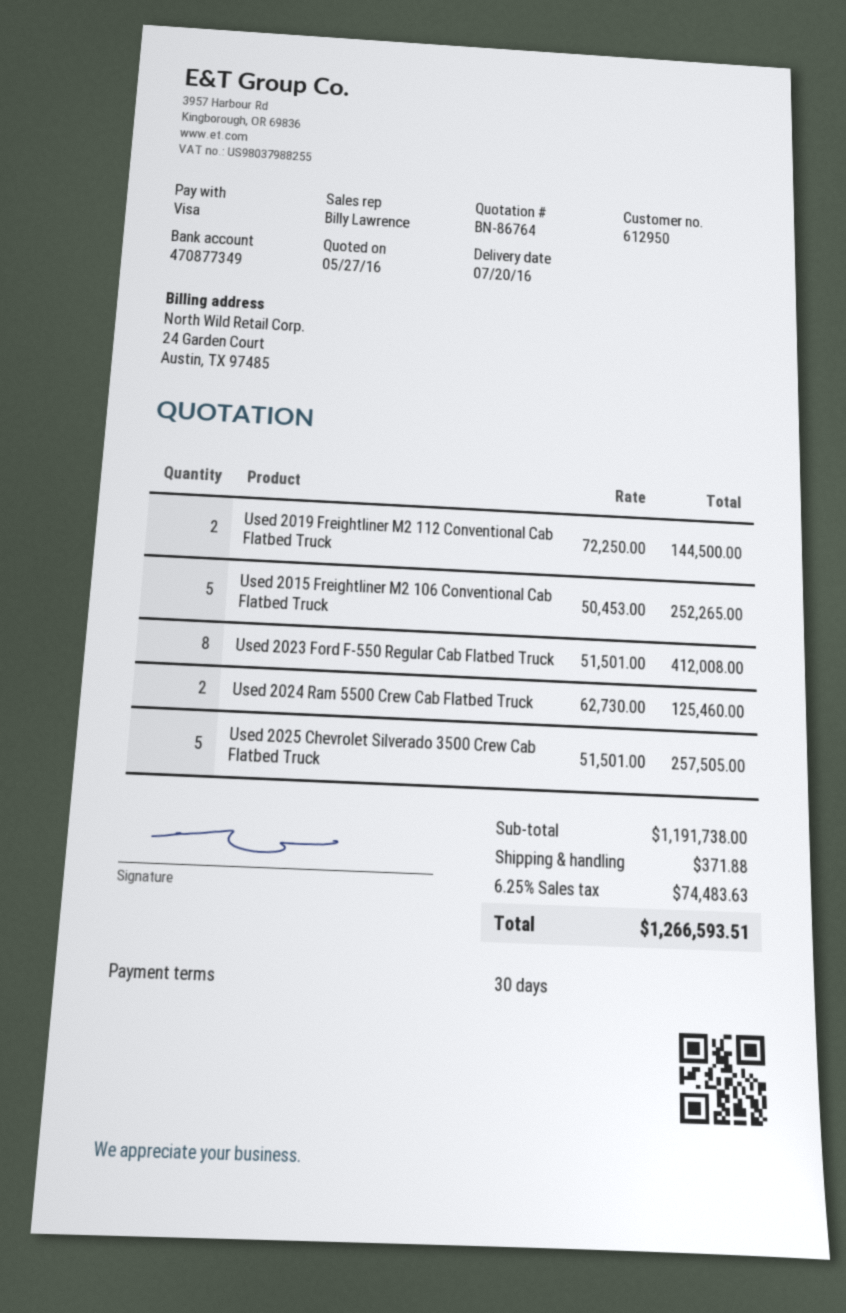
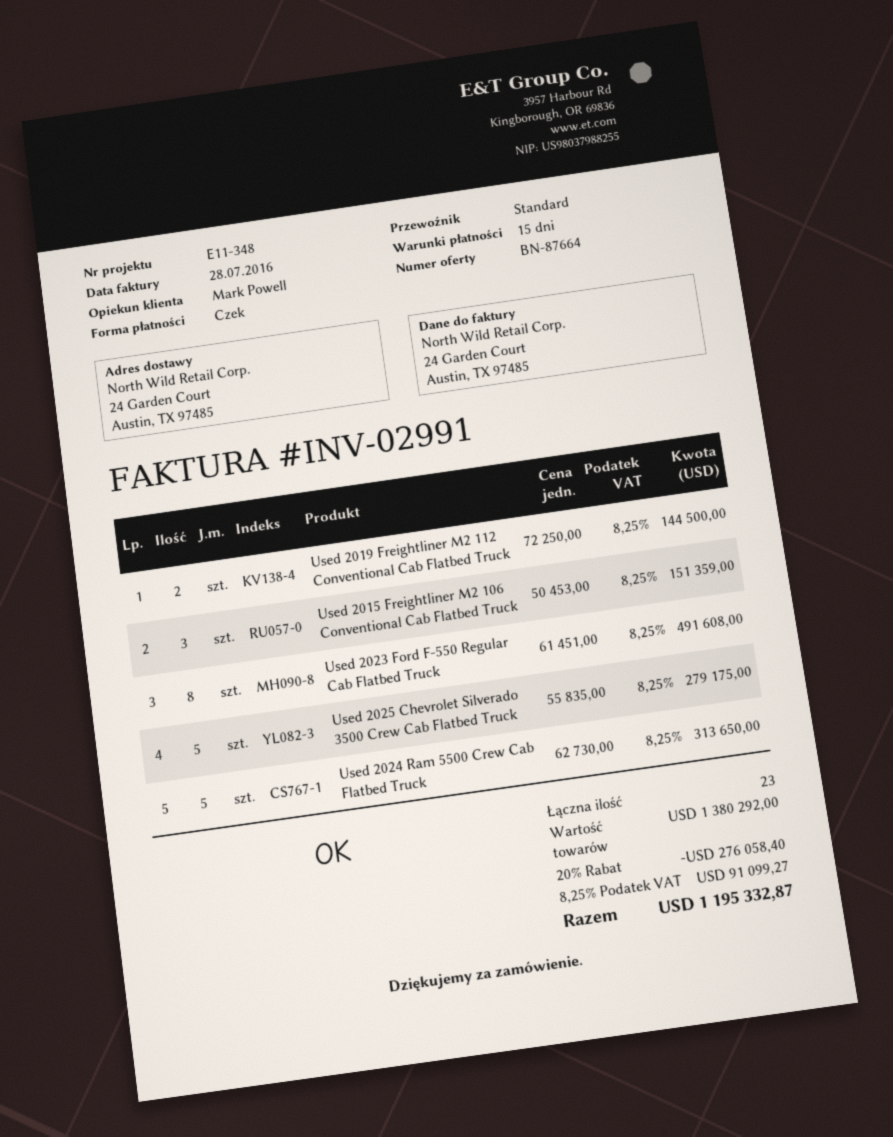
quote number: BN-86764 -> BN-87664
payment terms: 30 days -> 15 days
sales rep: Billy Lawrence -> Mark Powell
payment method: Visa -> cheque
Used 2015 Freightliner M2 106 Conventional Cab Flatbed Truck: 5 x 50453.00 = 252265.00 -> 3 x 50453.00 = 151359.00
Used 2023 Ford F-550 Regular Cab Flatbed Truck: 8 x 51501.00 = 412008.00 -> 8 x 61451.00 = 491608.00
Used 2024 Ram 5500 Crew Cab Flatbed Truck: 2 x 62730.00 = 125460.00 -> 5 x 62730.00 = 313650.00
Used 2025 Chevrolet Silverado 3500 Crew Cab Flatbed Truck: 5 x 51501.00 = 257505.00 -> 5 x 55835.00 = 279175.00
subtotal: 1191738.00 -> 1380292.00
discount: none -> 20% = 276058.40
shipping: 371.88 -> none
tax: 6.25% = 74483.63 -> 8.25% = 91099.27
total: 1266593.51 -> 1195332.87

